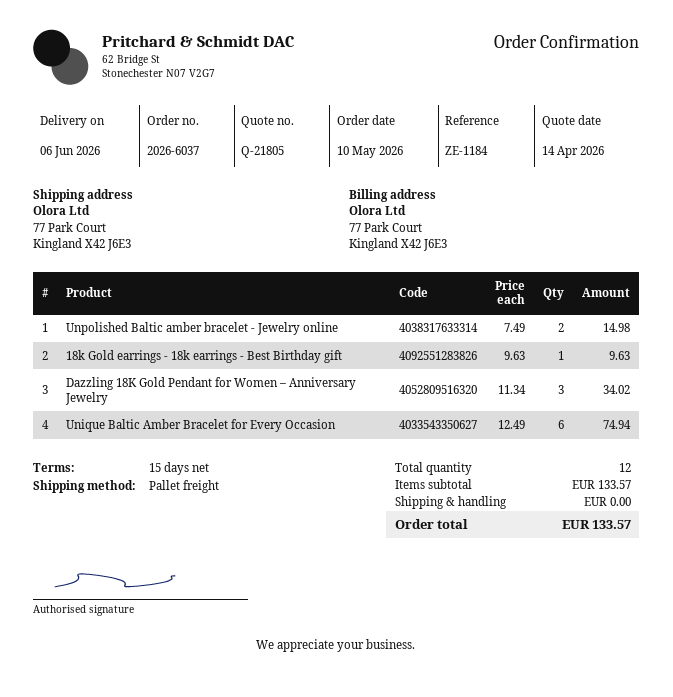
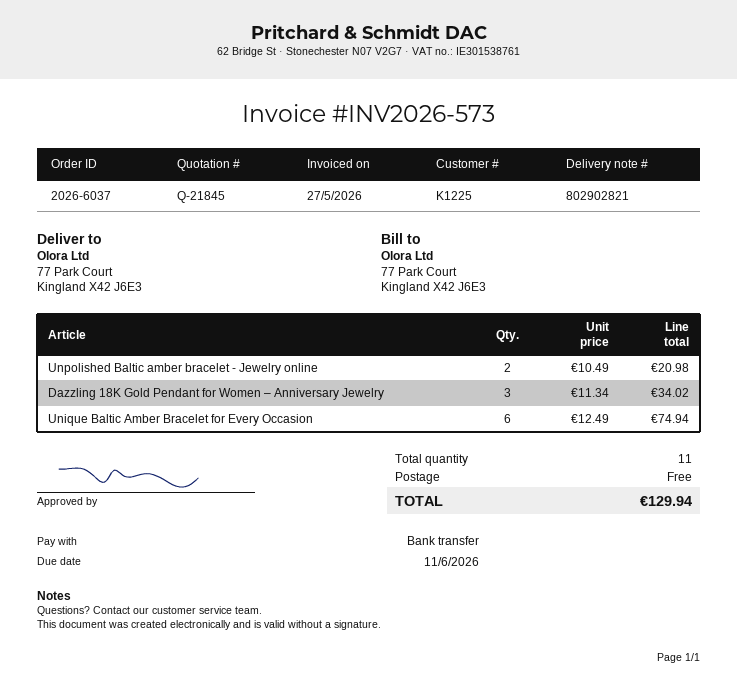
quote number: Q-21805 -> Q-21845
Unpolished Baltic amber bracelet - Jewelry online: 2 x 7.49 = 14.98 -> 2 x 10.49 = 20.98
18k Gold earrings - 18k earrings - Best Birthday gift: 1 x 9.63 = 9.63 -> none
total quantity: 12 -> 11
total: 133.57 -> 129.94

